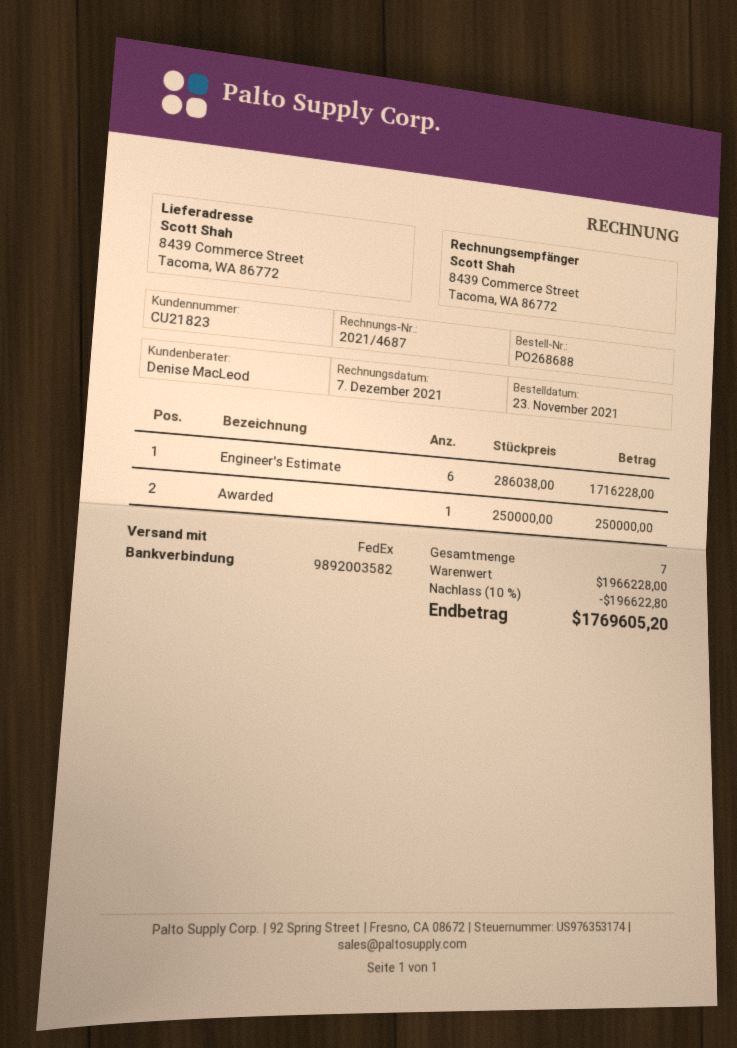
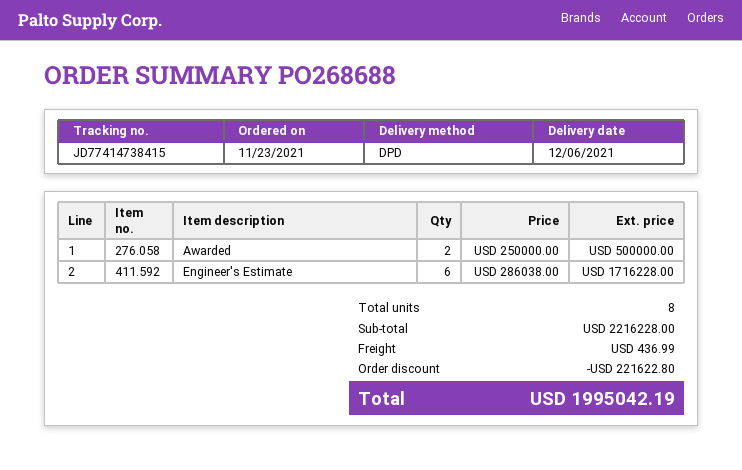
shipping method: FedEx -> DPD
Awarded: 1 x 250000.00 = 250000.00 -> 2 x 250000.00 = 500000.00
total quantity: 7 -> 8
subtotal: 1966228.00 -> 2216228.00
discount: 196622.80 -> 221622.80
shipping: none -> 436.99
total: 1769605.20 -> 1995042.19

